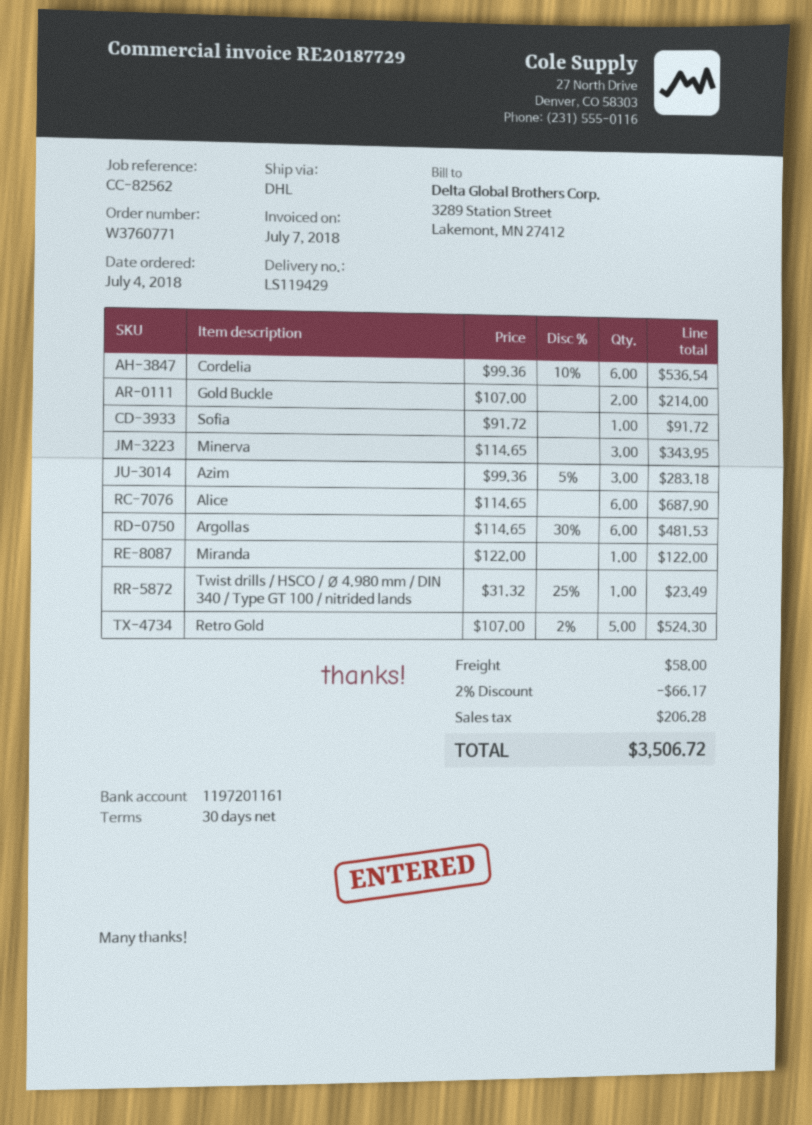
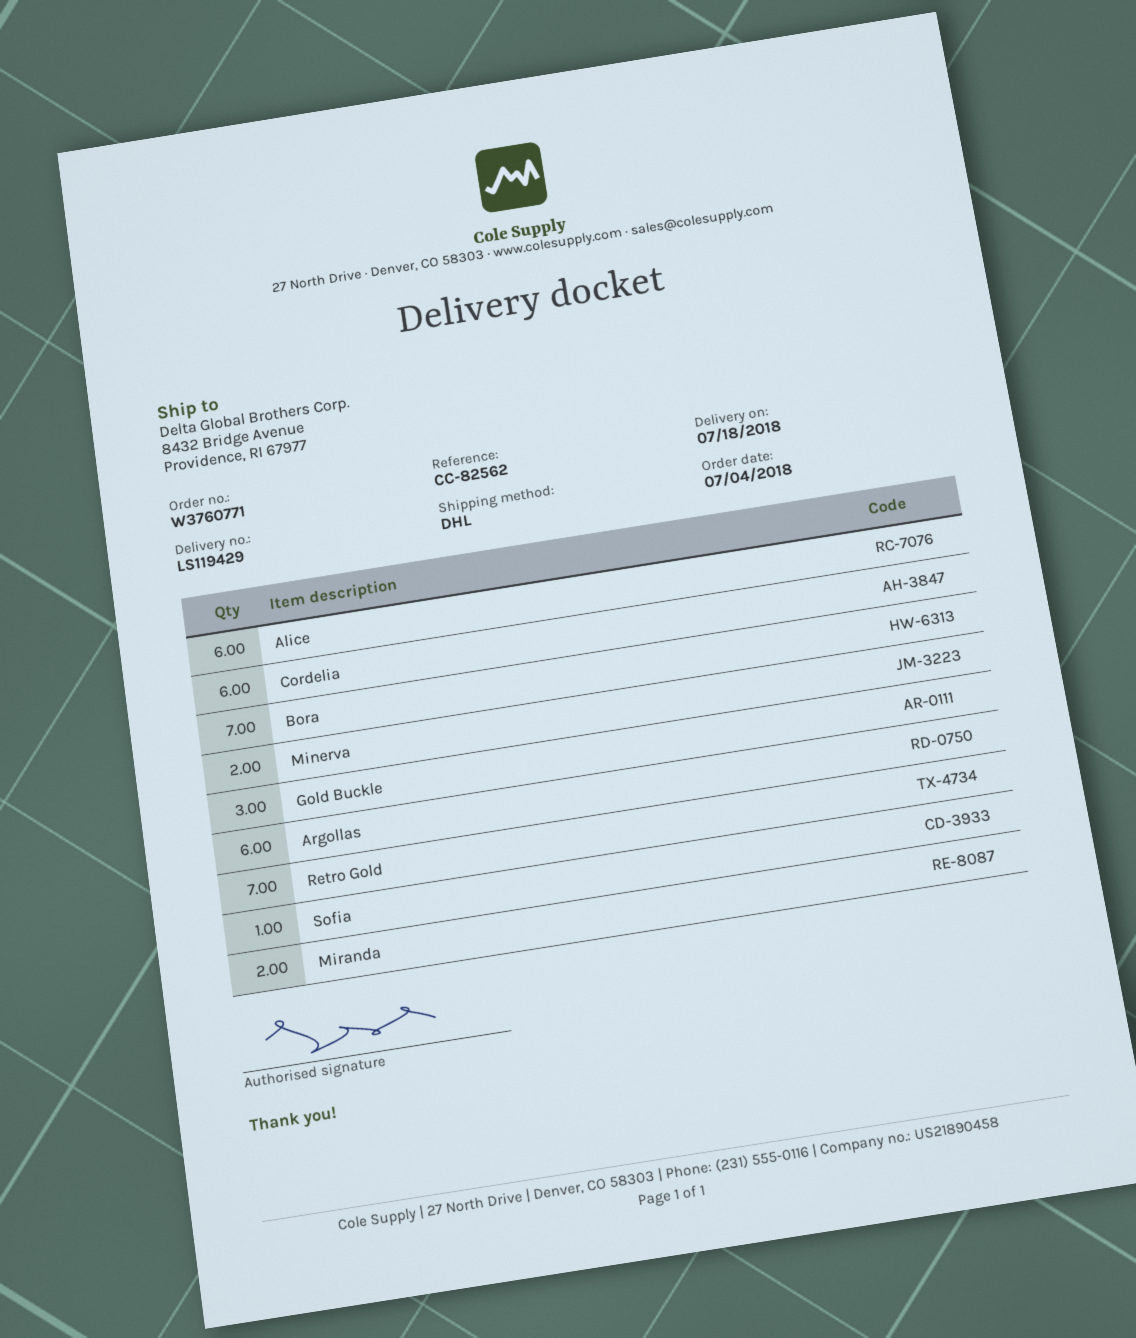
Gold Buckle: 2 -> 3
Minerva: 3 -> 2
Azim: 3 -> none
Miranda: 1 -> 2
Twist drills / HSCO / Ø 4.980 mm / DIN 340 / Type GT 100 / nitrided lands: 1 -> none
Retro Gold: 5 -> 7
Bora: none -> 7

